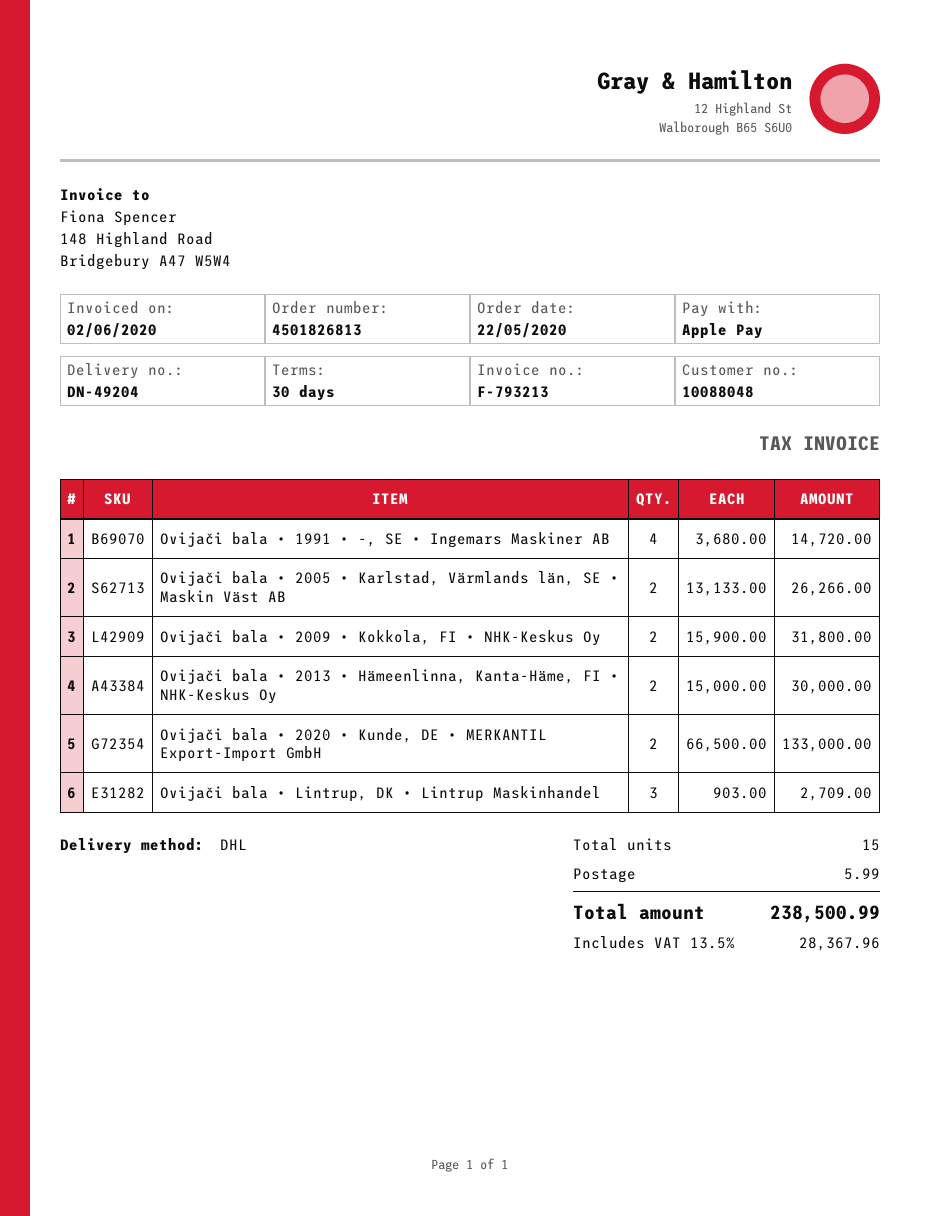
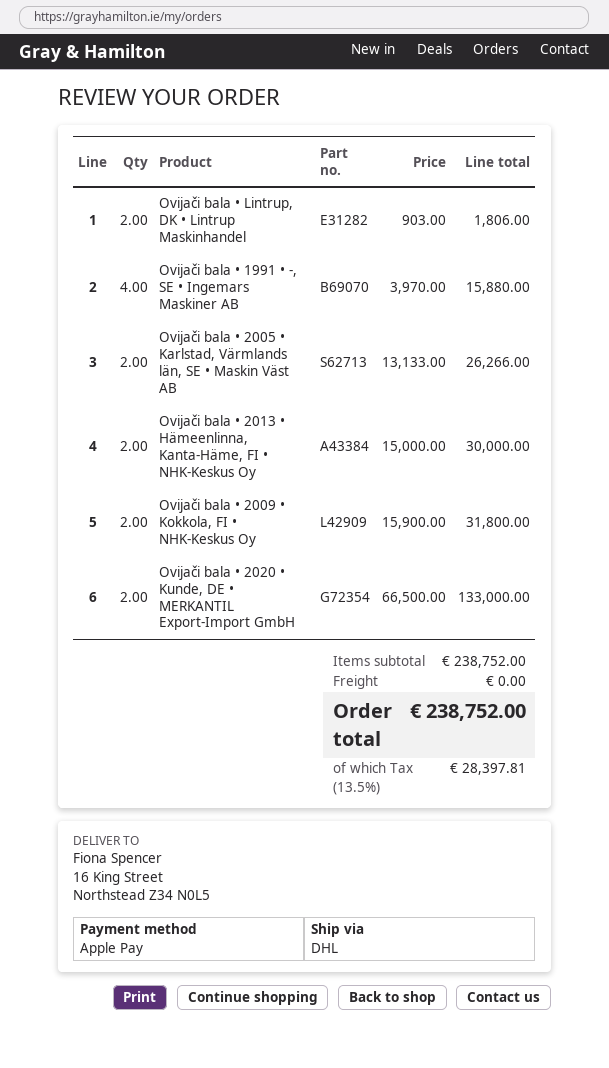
Ovijači bala • 1991 • -, SE • Ingemars Maskiner AB: 4 x 3680.00 = 14720.00 -> 4 x 3970.00 = 15880.00
Ovijači bala • Lintrup, DK • Lintrup Maskinhandel: 3 x 903.00 = 2709.00 -> 2 x 903.00 = 1806.00
shipping: 5.99 -> 0.00
tax: 13.5% = 28367.96 -> 13.5% = 28397.81
total: 238500.99 -> 238752.00

